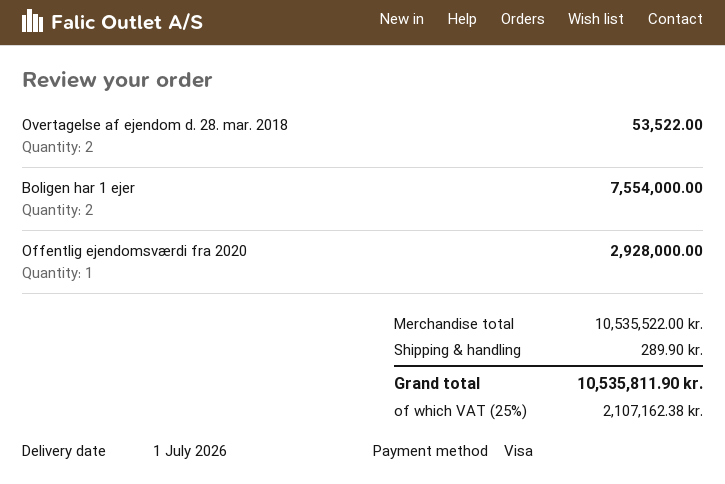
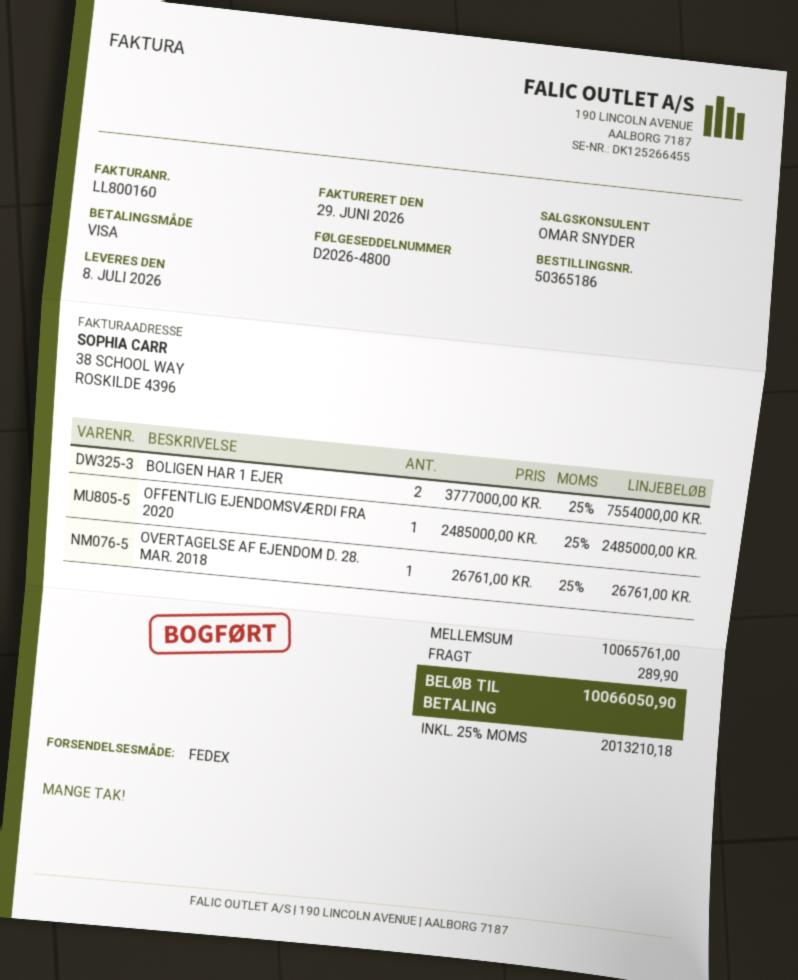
delivery date: 2026-07-01 -> 2026-07-08
Overtagelse af ejendom d. 28. mar. 2018: 2 for 53522.00 -> 1 for 26761.00
Offentlig ejendomsværdi fra 2020: 1 for 2928000.00 -> 1 for 2485000.00
subtotal: 10535522.00 -> 10065761.00
tax: 25% = 2107162.38 -> 25% = 2013210.18
total: 10535811.90 -> 10066050.90

